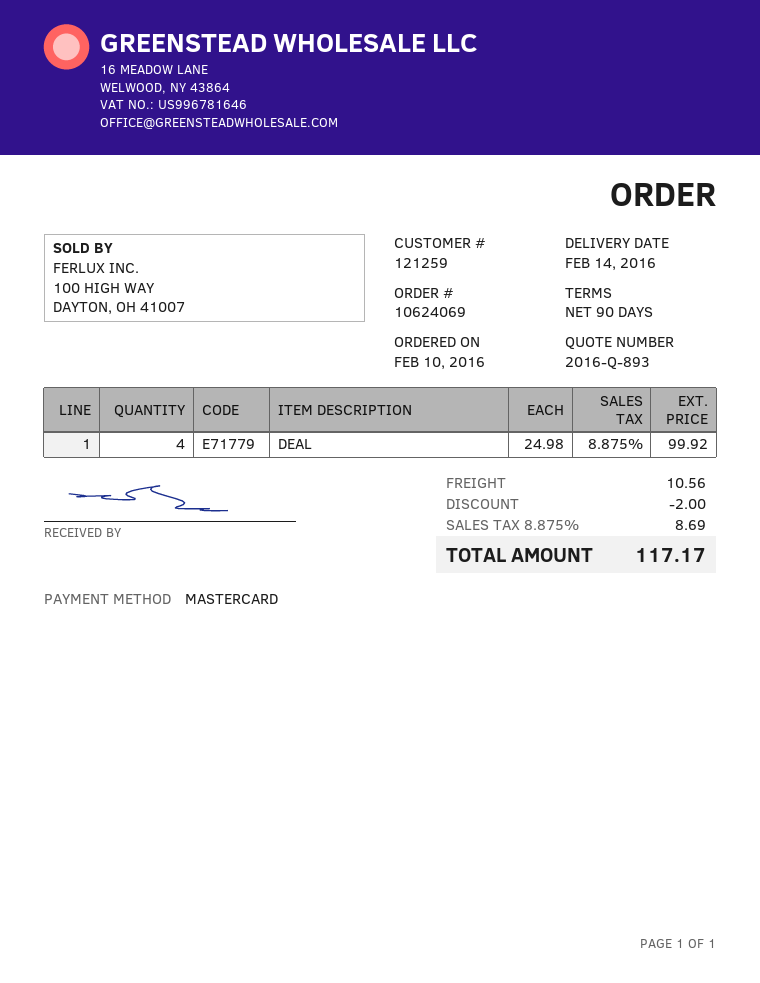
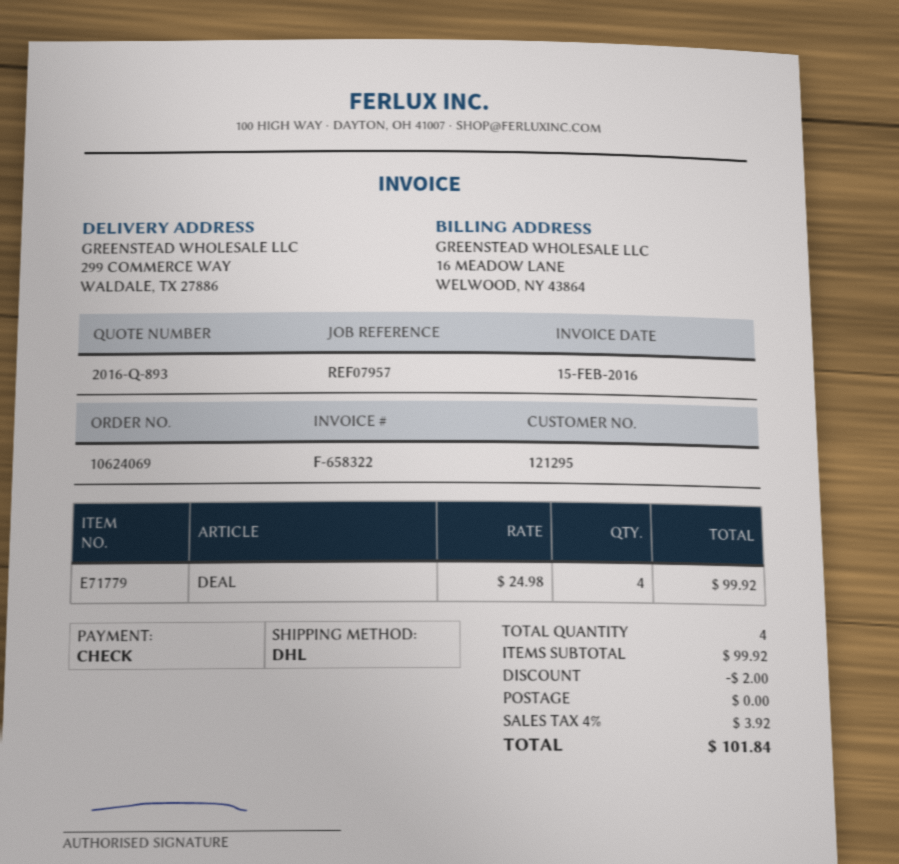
customer number: 121259 -> 121295
payment method: Mastercard -> cheque
shipping: 10.56 -> 0.00
tax: 8.875% = 8.69 -> 4% = 3.92
total: 117.17 -> 101.84

